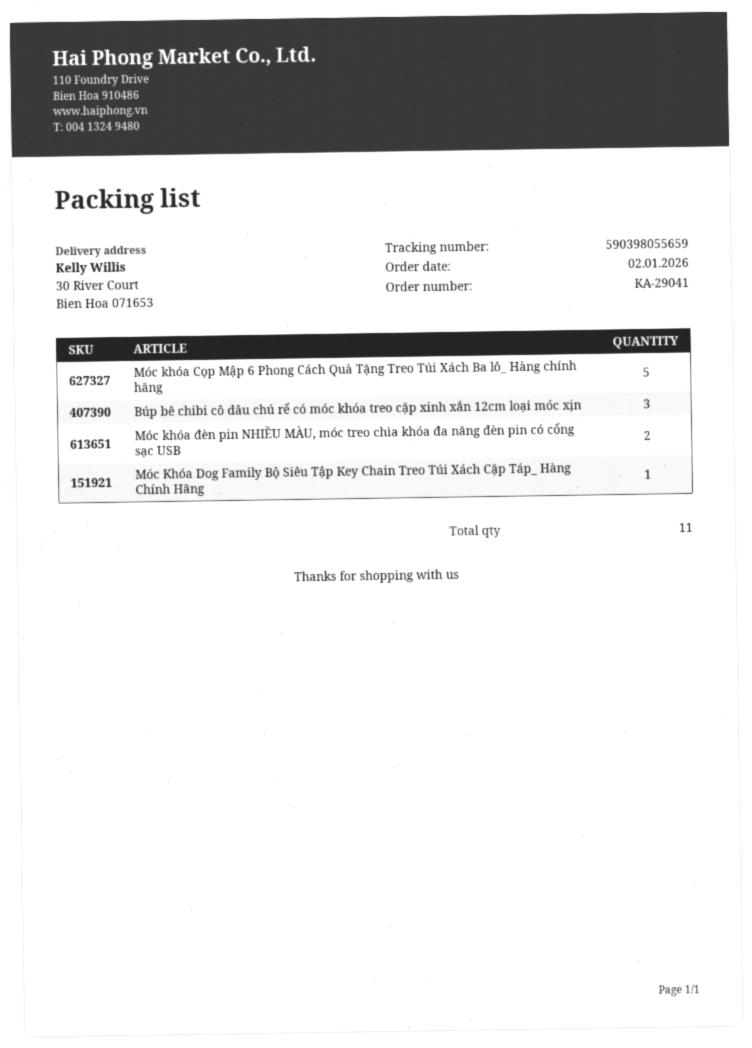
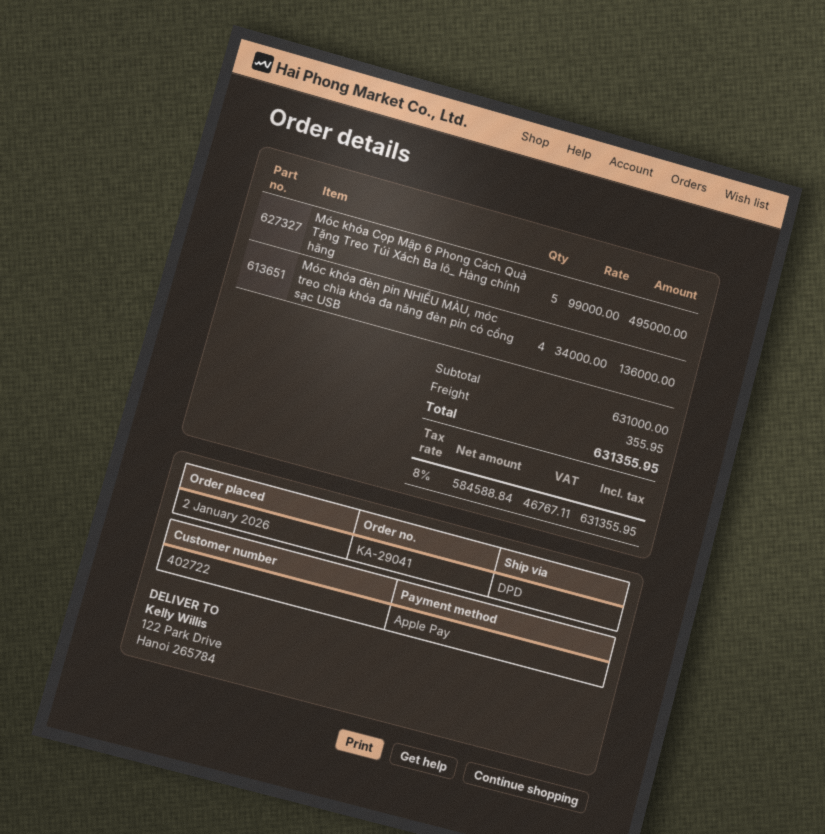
ship to: 30 River Court, Bien Hoa 071653 -> 122 Park Drive, Hanoi 265784
Búp bê chibi cô dâu chú rể có móc khóa treo cặp xinh xắn 12cm loại móc xịn: 3 -> none
Móc khóa đèn pin NHIỀU MÀU, móc treo chìa khóa đa năng đèn pin có cổng sạc USB: 2 -> 4
Móc Khóa Dog Family Bộ Siêu Tập Key Chain Treo Túi Xách Cặp Táp_ Hàng Chính Hãng: 1 -> none

